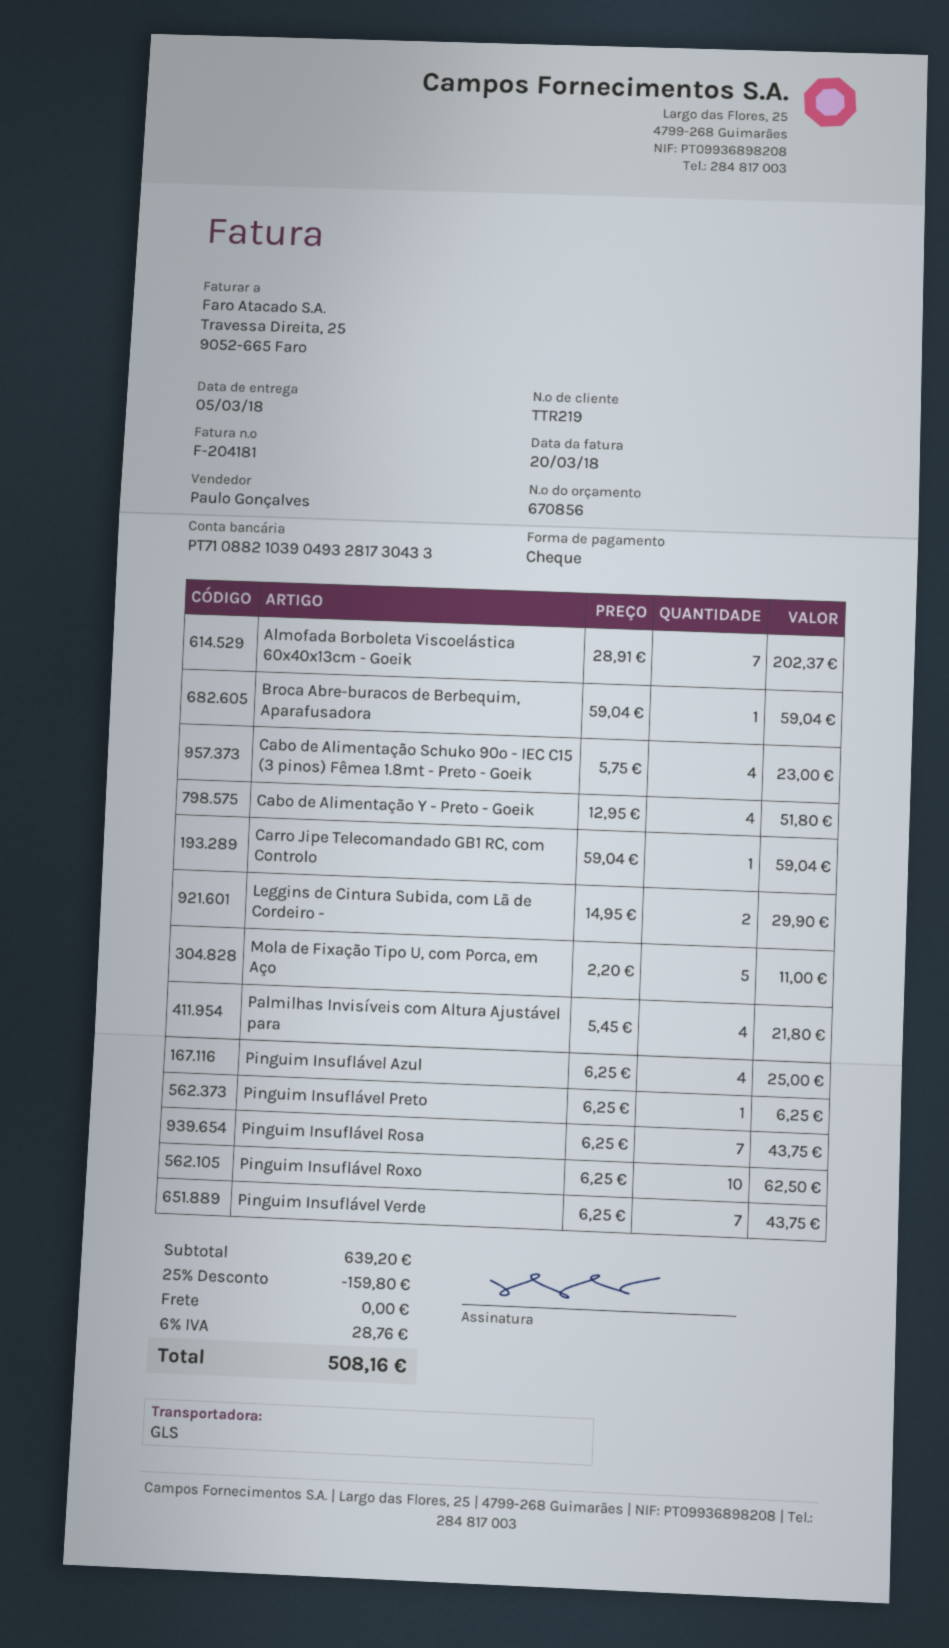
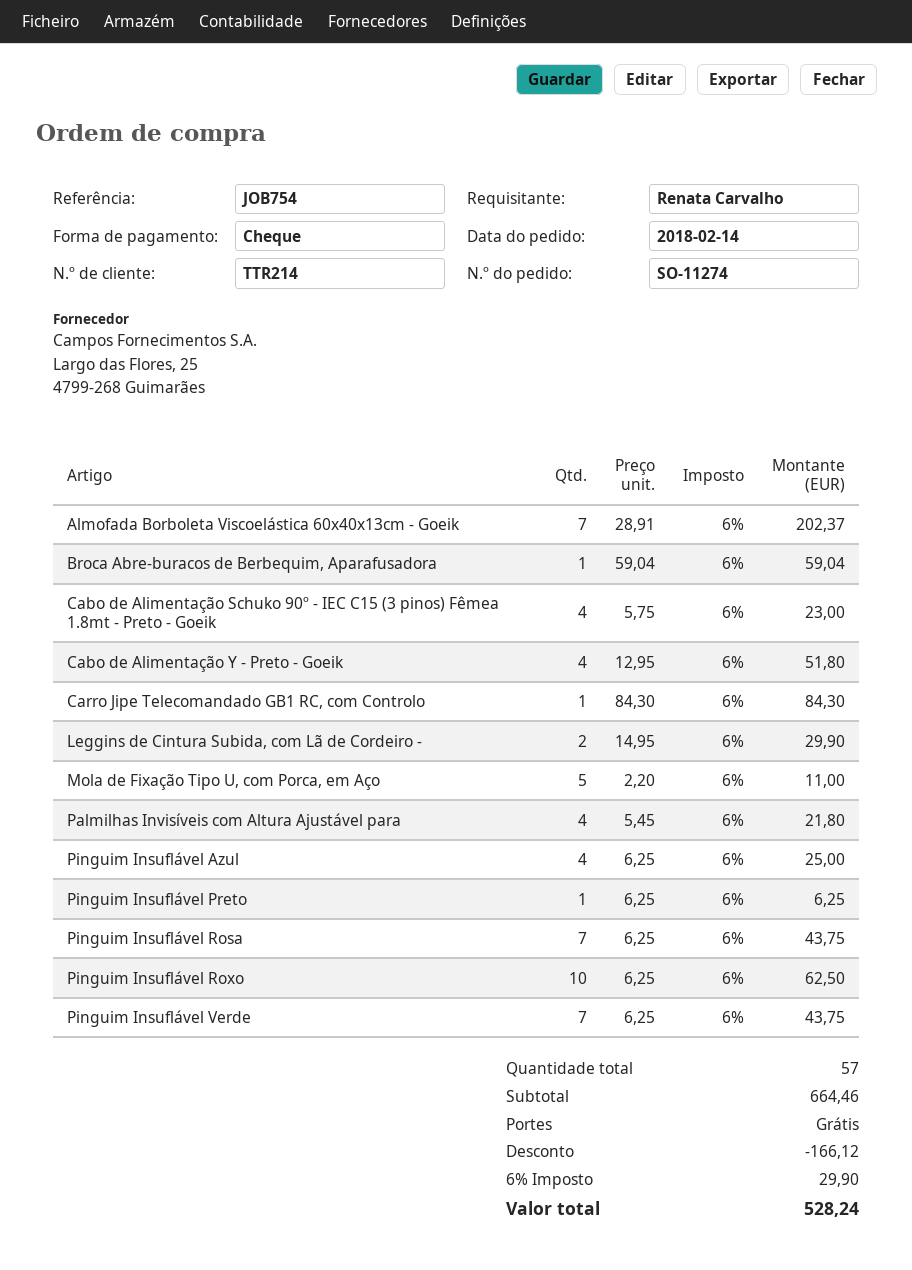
customer number: TTR219 -> TTR214
Carro Jipe Telecomandado GB1 RC, com Controlo: 1 x 59.04 = 59.04 -> 1 x 84.30 = 84.30
subtotal: 639.20 -> 664.46
discount: 159.80 -> 166.12
tax: 6% = 28.76 -> 6% = 29.90
total: 508.16 -> 528.24

